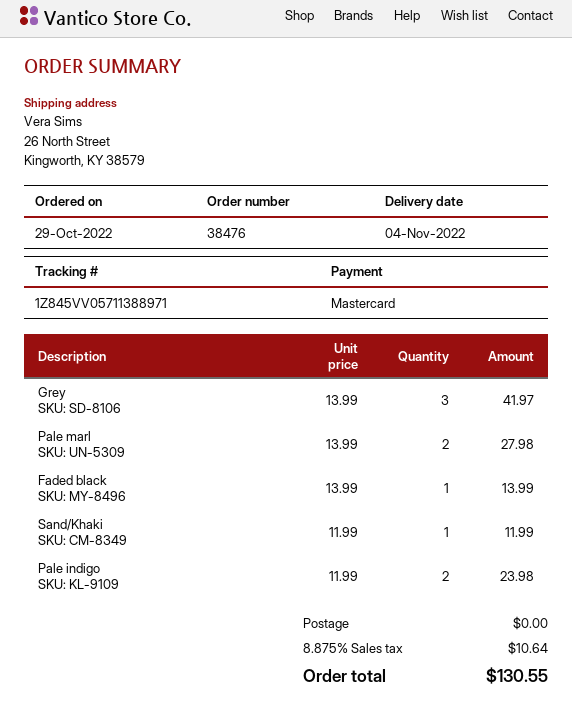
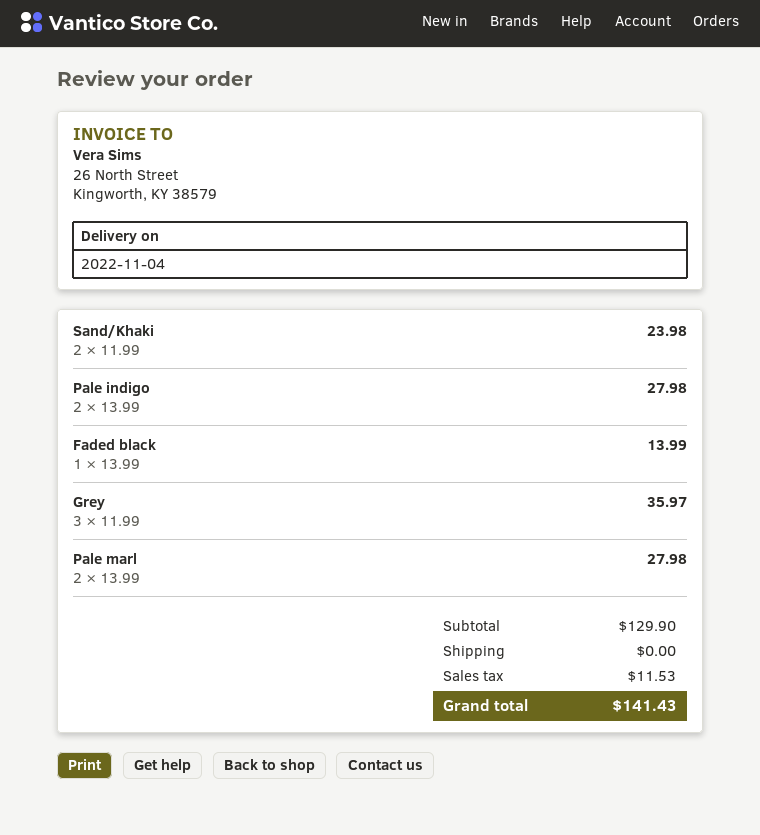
Grey: 3 x 13.99 = 41.97 -> 3 x 11.99 = 35.97
Sand/Khaki: 1 x 11.99 = 11.99 -> 2 x 11.99 = 23.98
Pale indigo: 2 x 11.99 = 23.98 -> 2 x 13.99 = 27.98
tax: 10.64 -> 11.53
total: 130.55 -> 141.43

